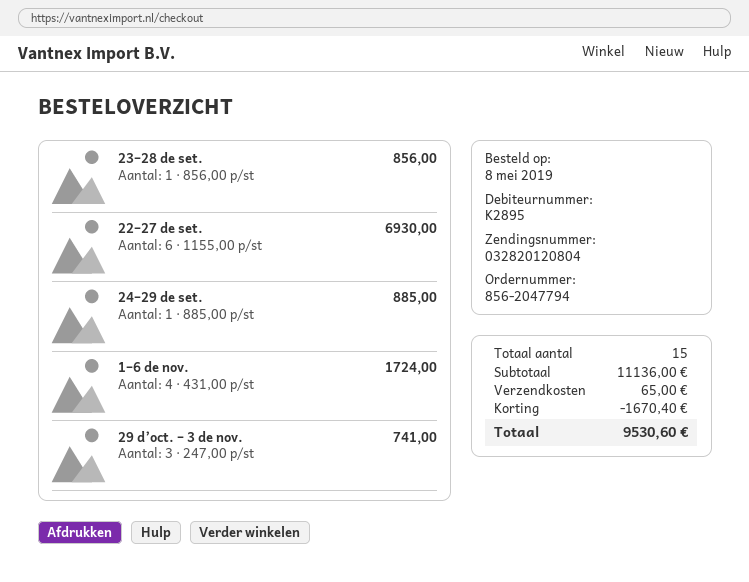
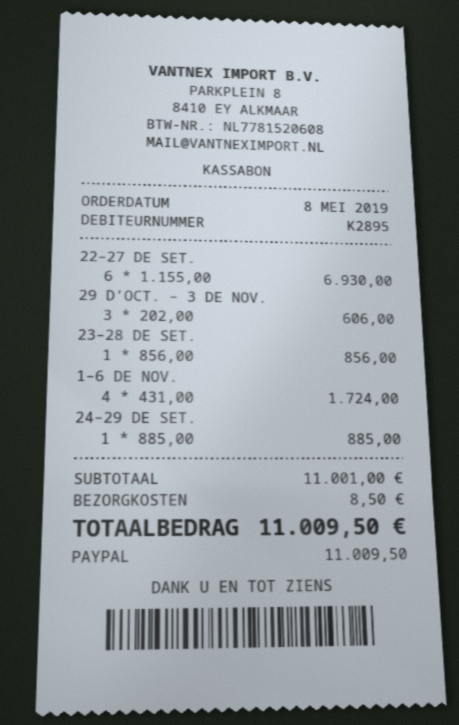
29 d’oct. – 3 de nov.: 3 x 247.00 = 741.00 -> 3 x 202.00 = 606.00
subtotal: 11136.00 -> 11001.00
discount: 1670.40 -> none
shipping: 65.00 -> 8.50
total: 9530.60 -> 11009.50

